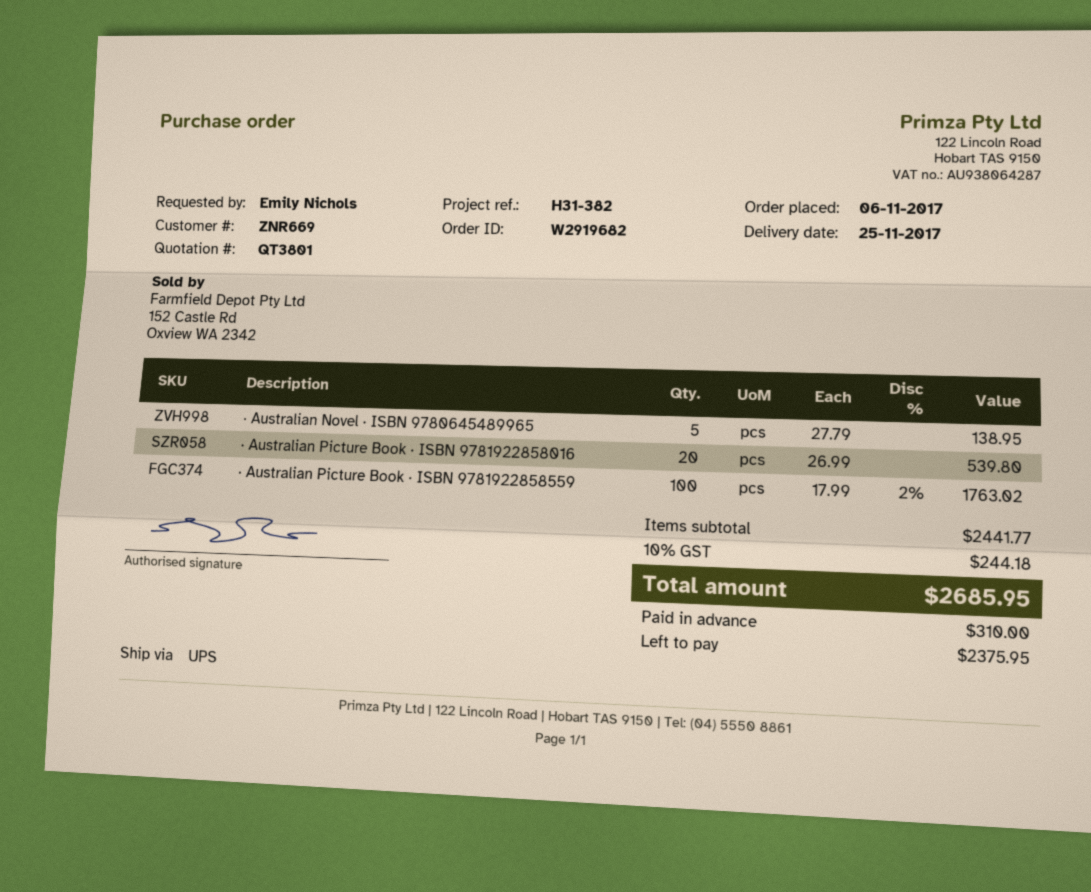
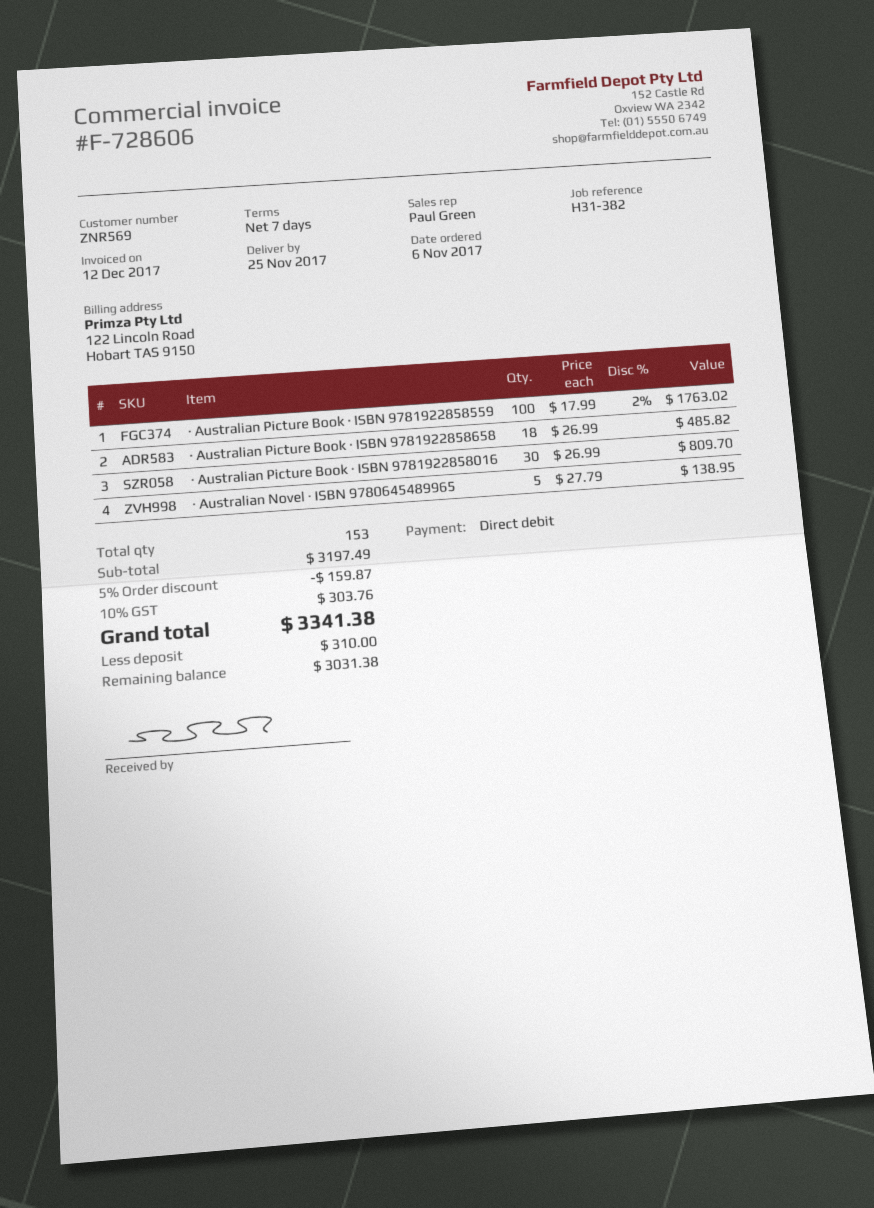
customer number: ZNR669 -> ZNR569
· Australian Picture Book · ISBN 9781922858016: 20 x 26.99 = 539.80 -> 30 x 26.99 = 809.70
· Australian Picture Book · ISBN 9781922858658: none -> 18 x 26.99 = 485.82
subtotal: 2441.77 -> 3197.49
discount: none -> 5% = 159.87
tax: 10% = 244.18 -> 10% = 303.76
total: 2685.95 -> 3341.38
balance: 2375.95 -> 3031.38

